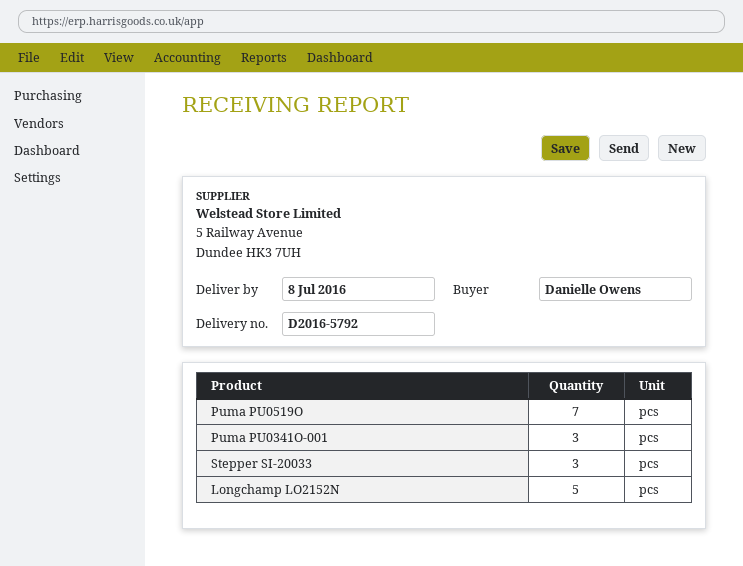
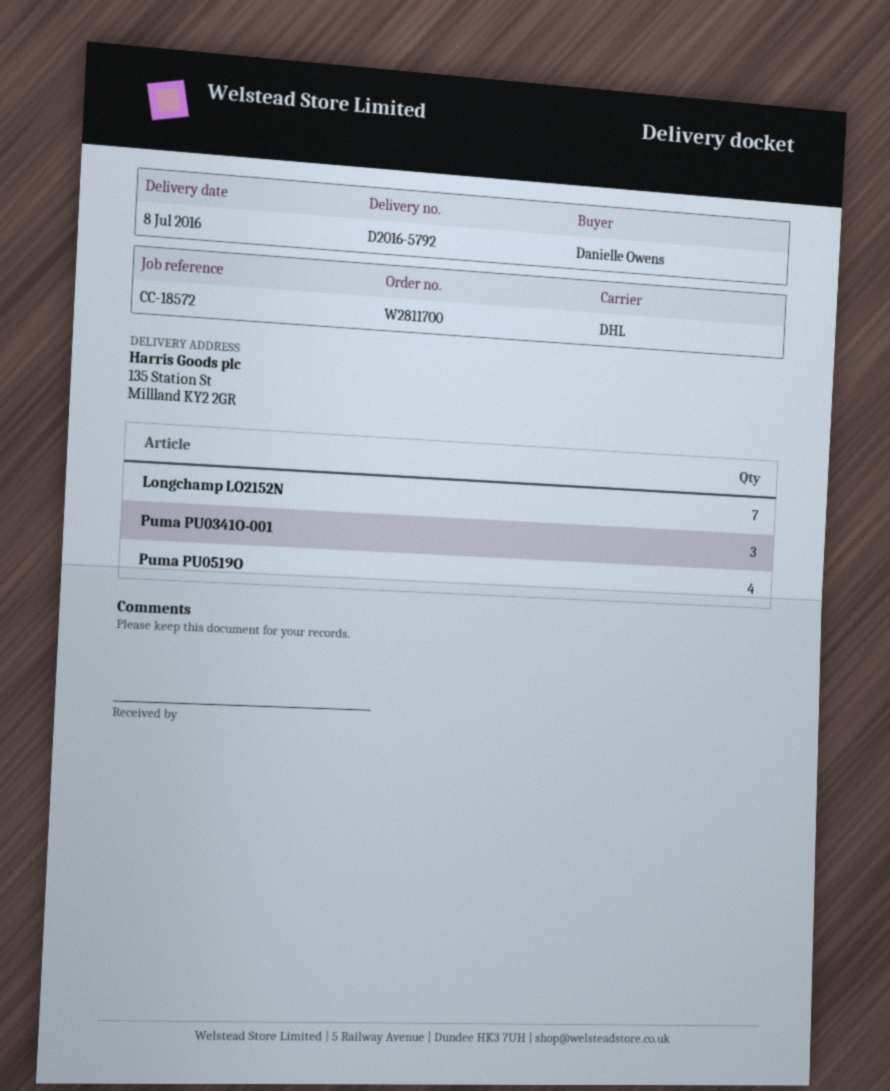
Puma PU0519O: 7 -> 4
Stepper SI-20033: 3 -> none
Longchamp LO2152N: 5 -> 7

